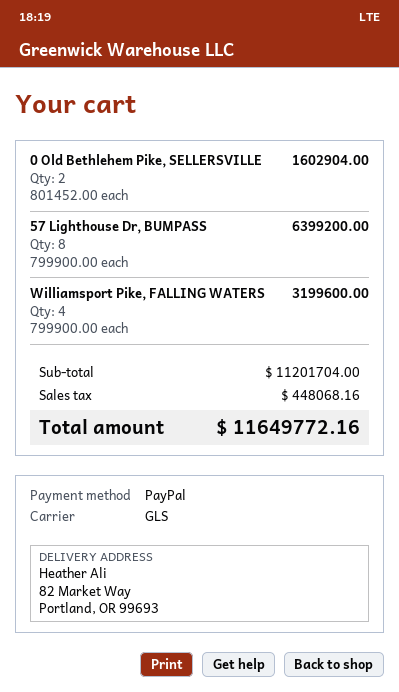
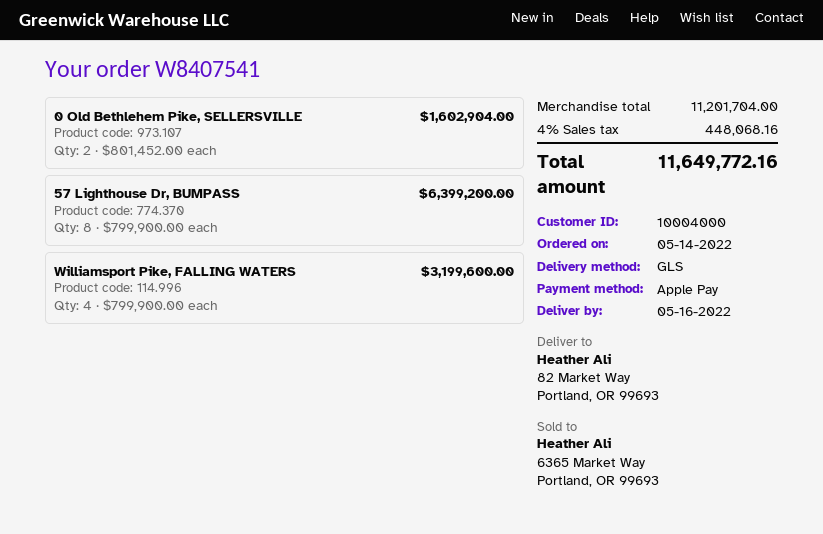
payment method: PayPal -> Apple Pay

